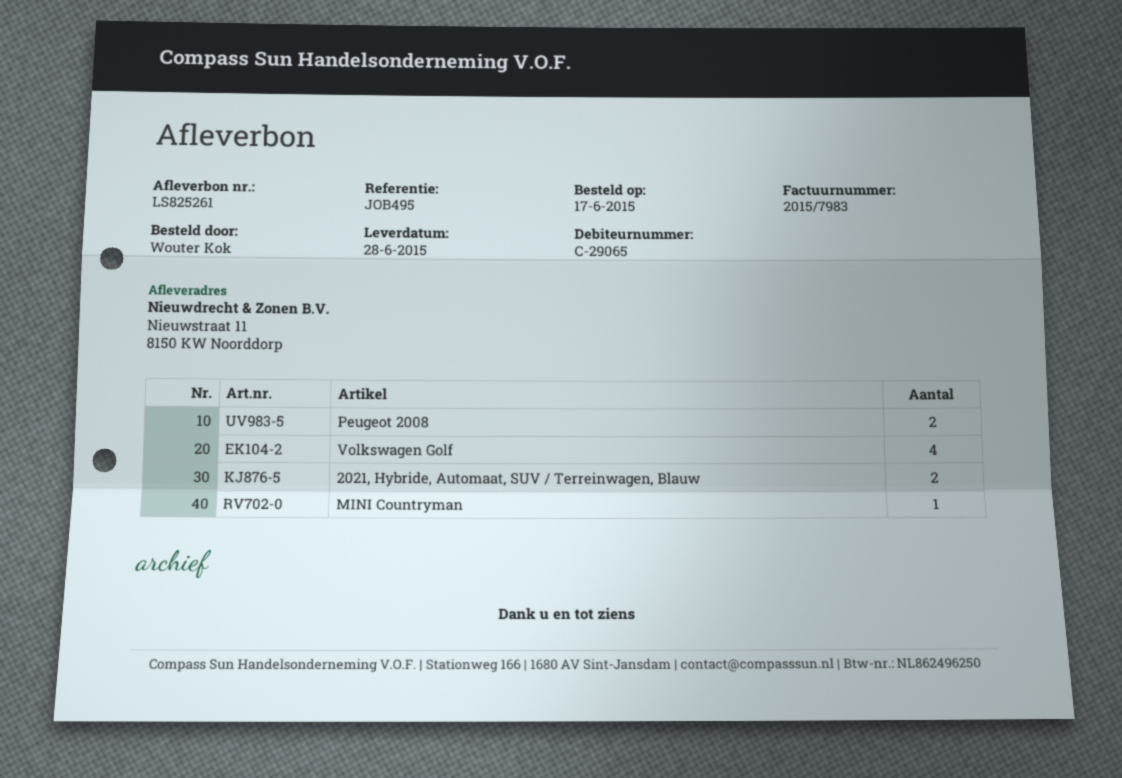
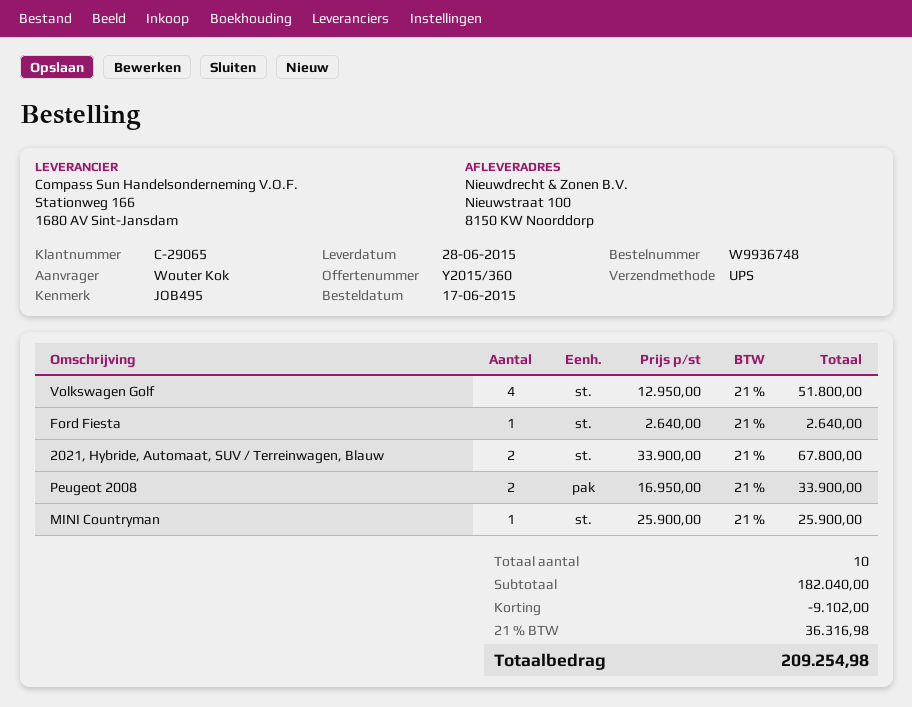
ship to: Nieuwstraat 11, 8150 KW Noorddorp -> Nieuwstraat 100, 8150 KW Noorddorp
Ford Fiesta: none -> 1

